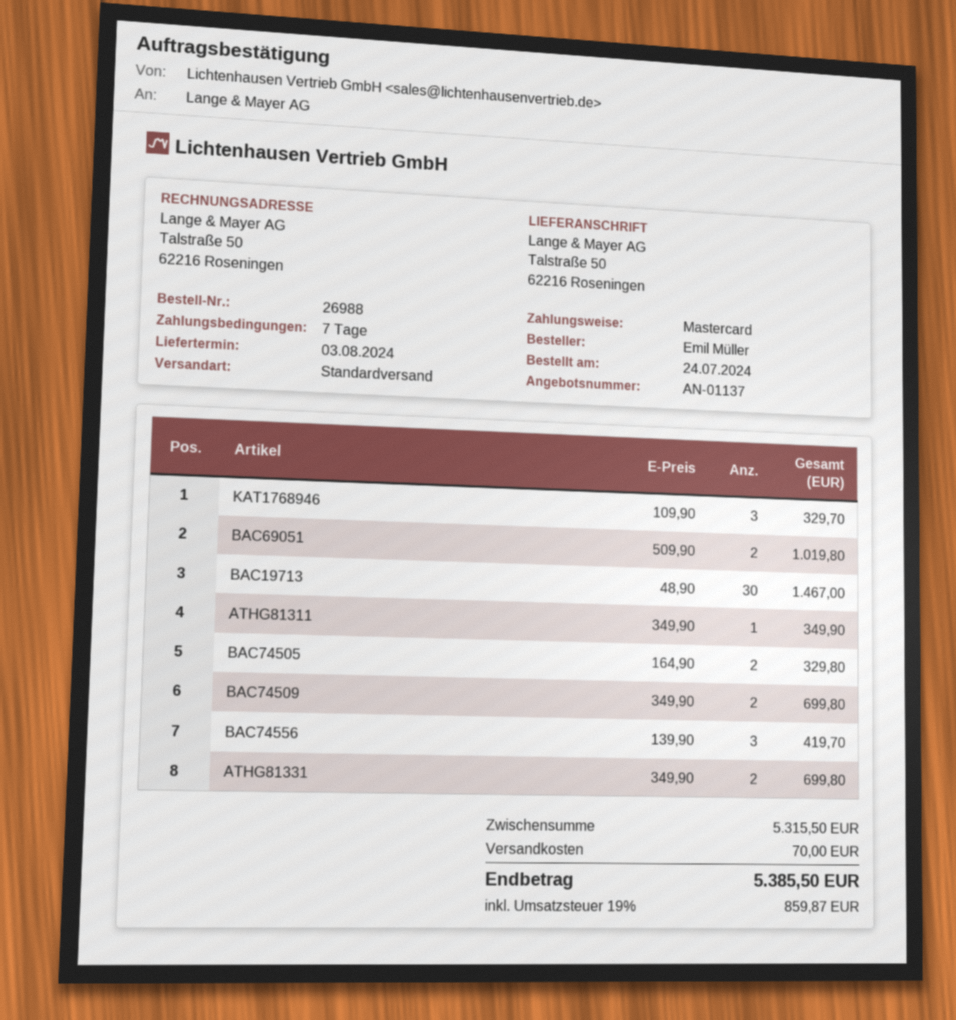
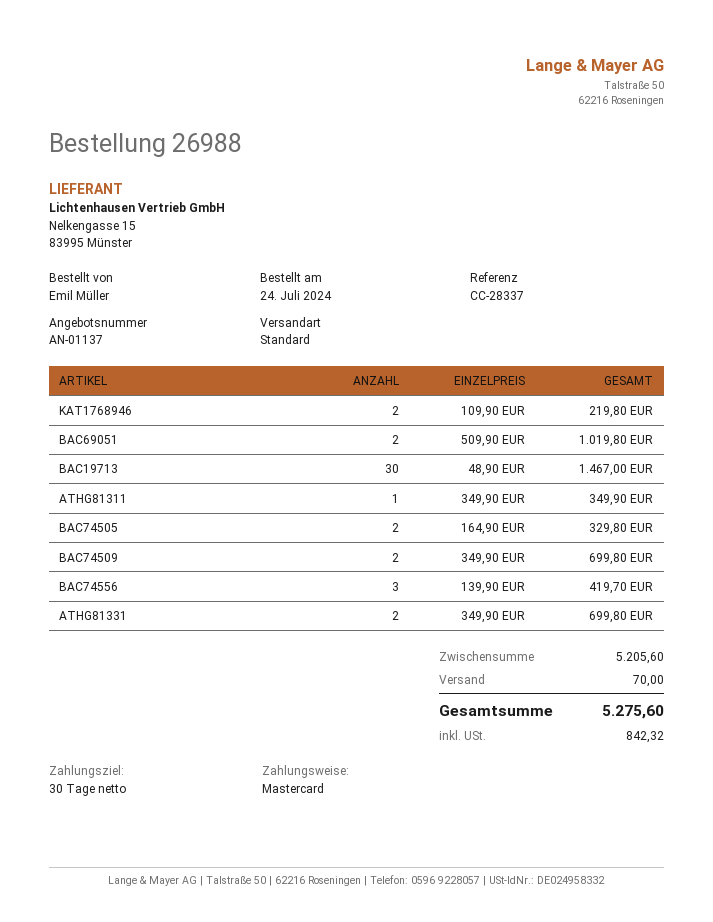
payment terms: 7 days -> 30 days
KAT1768946: 3 x 109.90 = 329.70 -> 2 x 109.90 = 219.80
subtotal: 5315.50 -> 5205.60
tax: 859.87 -> 842.32
total: 5385.50 -> 5275.60

